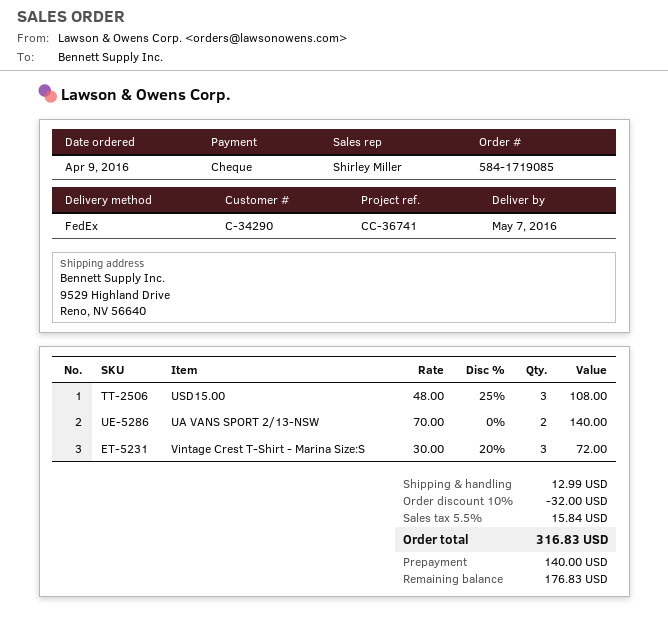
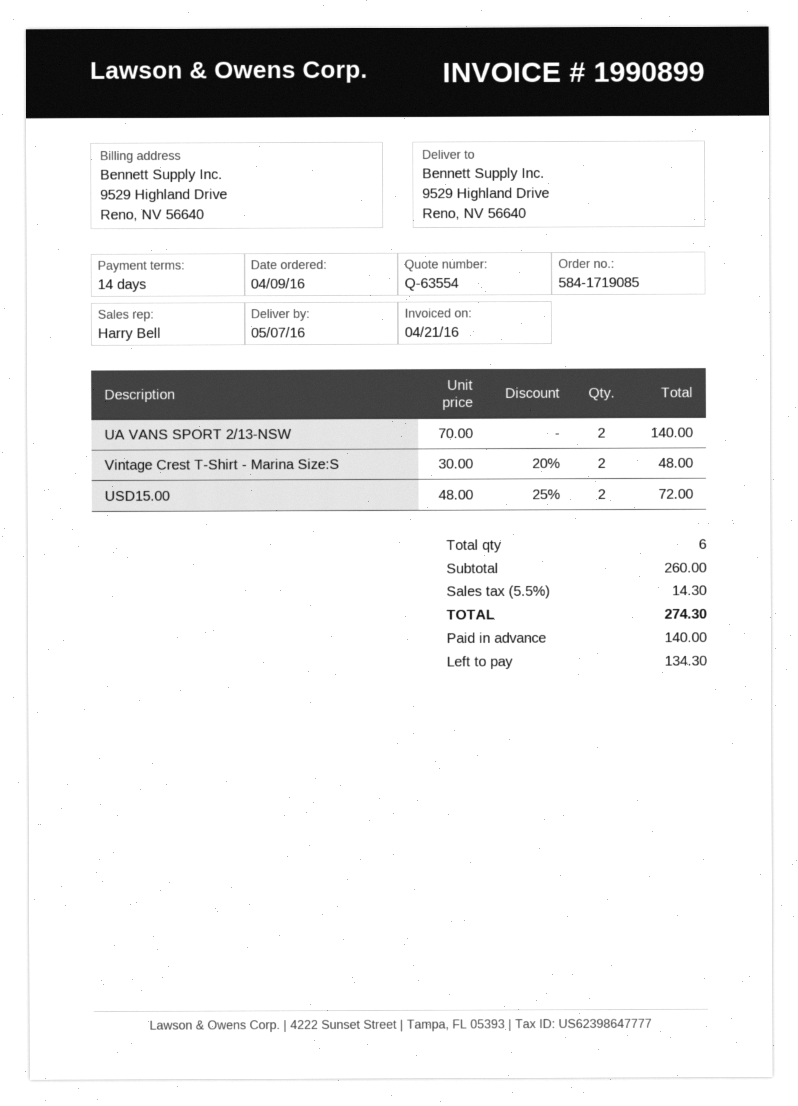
sales rep: Shirley Miller -> Harry Bell
USD15.00: 3 x 48.00 - 25% = 108.00 -> 2 x 48.00 - 25% = 72.00
Vintage Crest T-Shirt - Marina Size:S: 3 x 30.00 - 20% = 72.00 -> 2 x 30.00 - 20% = 48.00
discount: 10% = 32.00 -> none
shipping: 12.99 -> none
tax: 5.5% = 15.84 -> 5.5% = 14.30
total: 316.83 -> 274.30
balance: 176.83 -> 134.30

